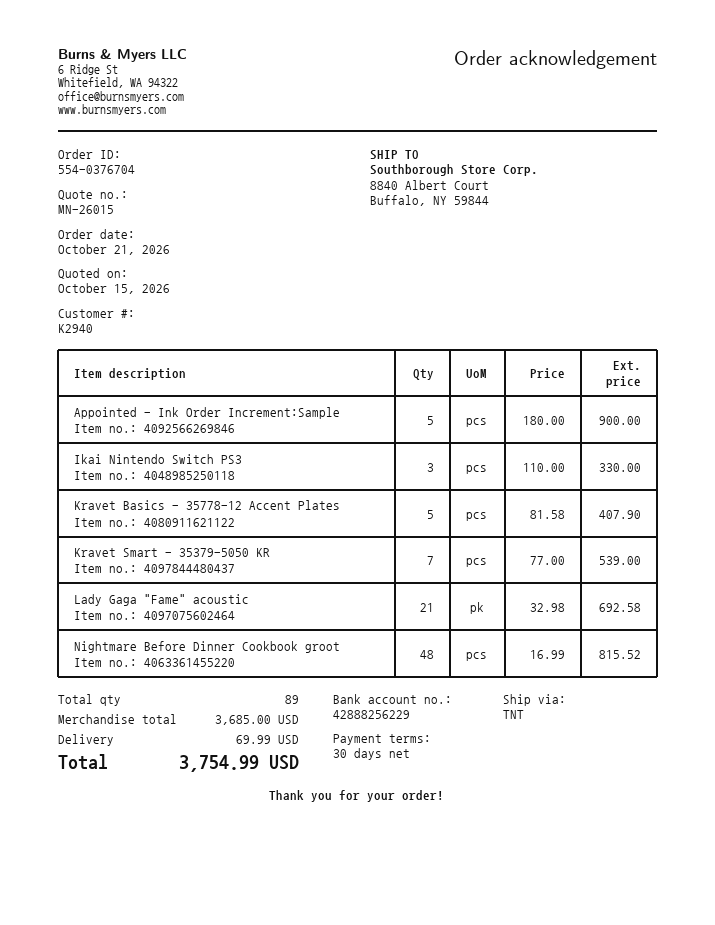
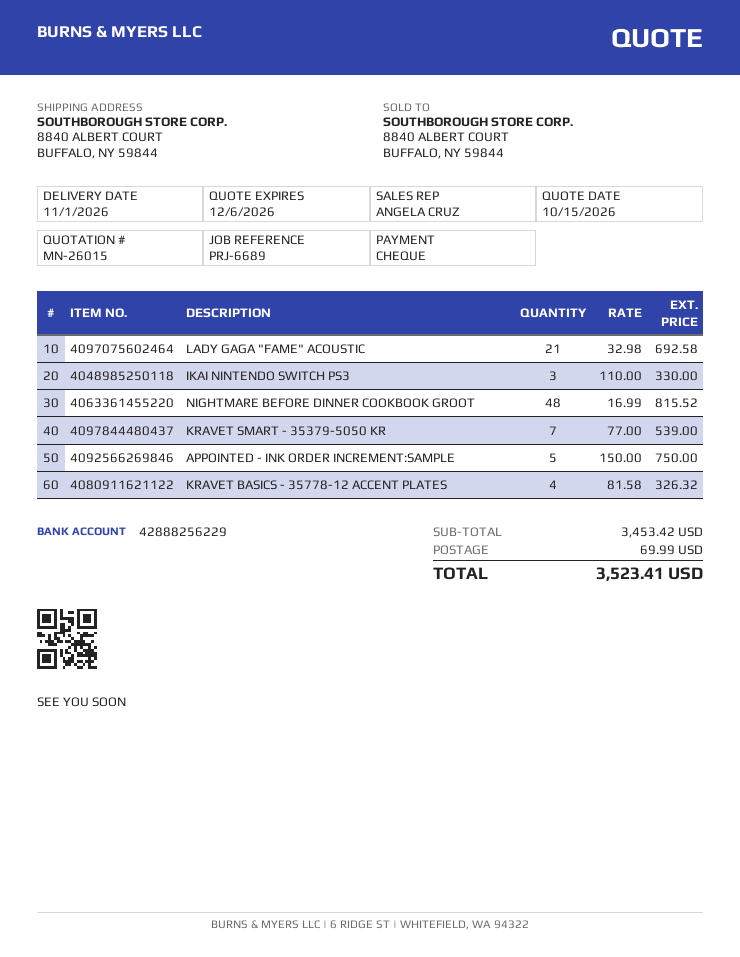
Appointed - Ink Order Increment:Sample: 5 x 180.00 = 900.00 -> 5 x 150.00 = 750.00
Kravet Basics - 35778-12 Accent Plates: 5 x 81.58 = 407.90 -> 4 x 81.58 = 326.32
subtotal: 3685.00 -> 3453.42
total: 3754.99 -> 3523.41

